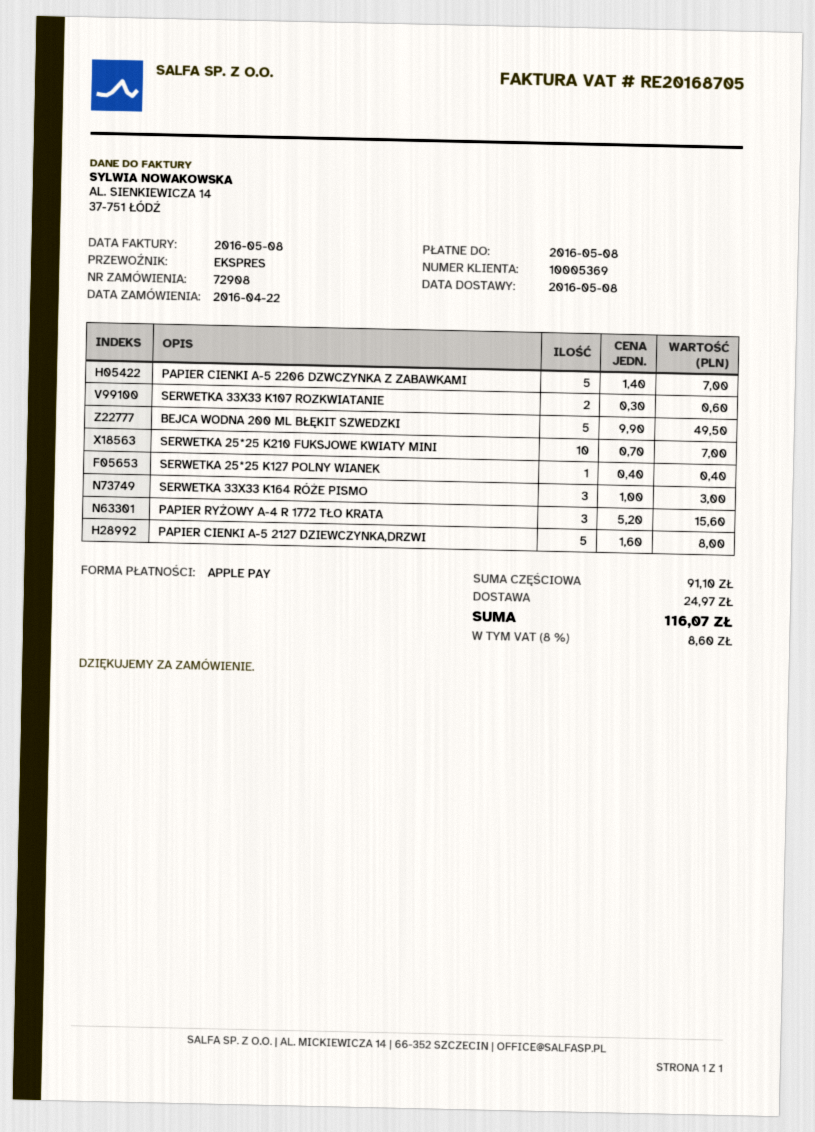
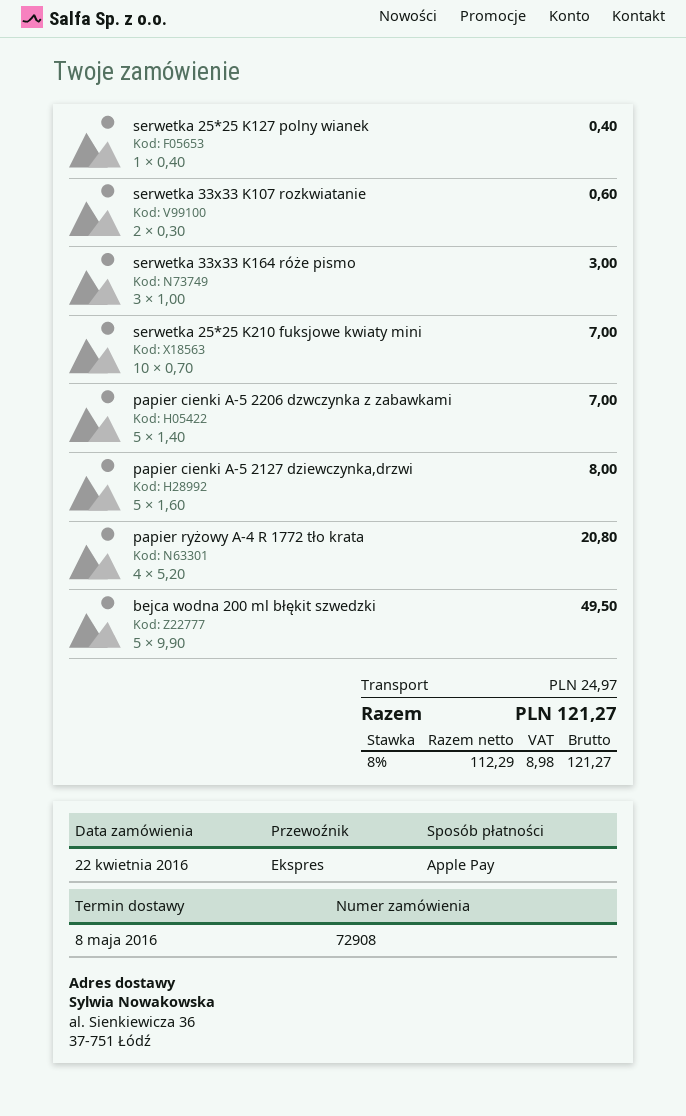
PAPIER RYŻOWY A-4 R 1772 TŁO KRATA: 3 x 5.20 = 15.60 -> 4 x 5.20 = 20.80
tax: 8% = 8.60 -> 8% = 8.98
total: 116.07 -> 121.27

